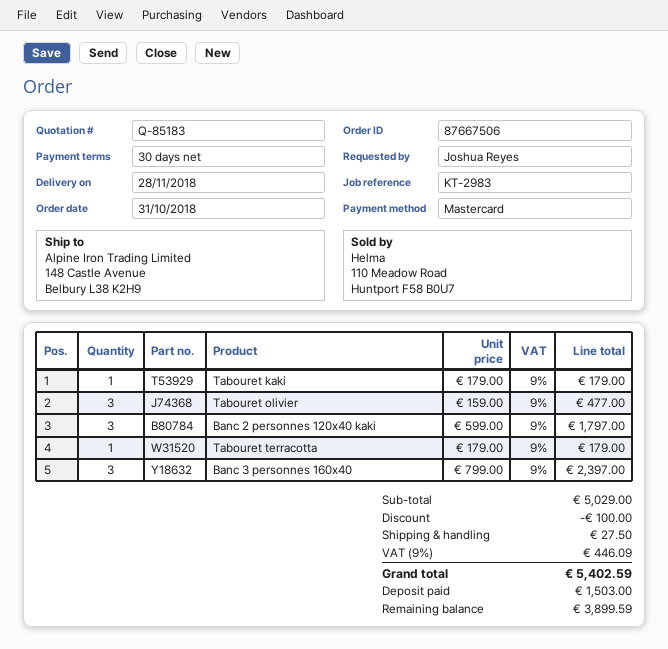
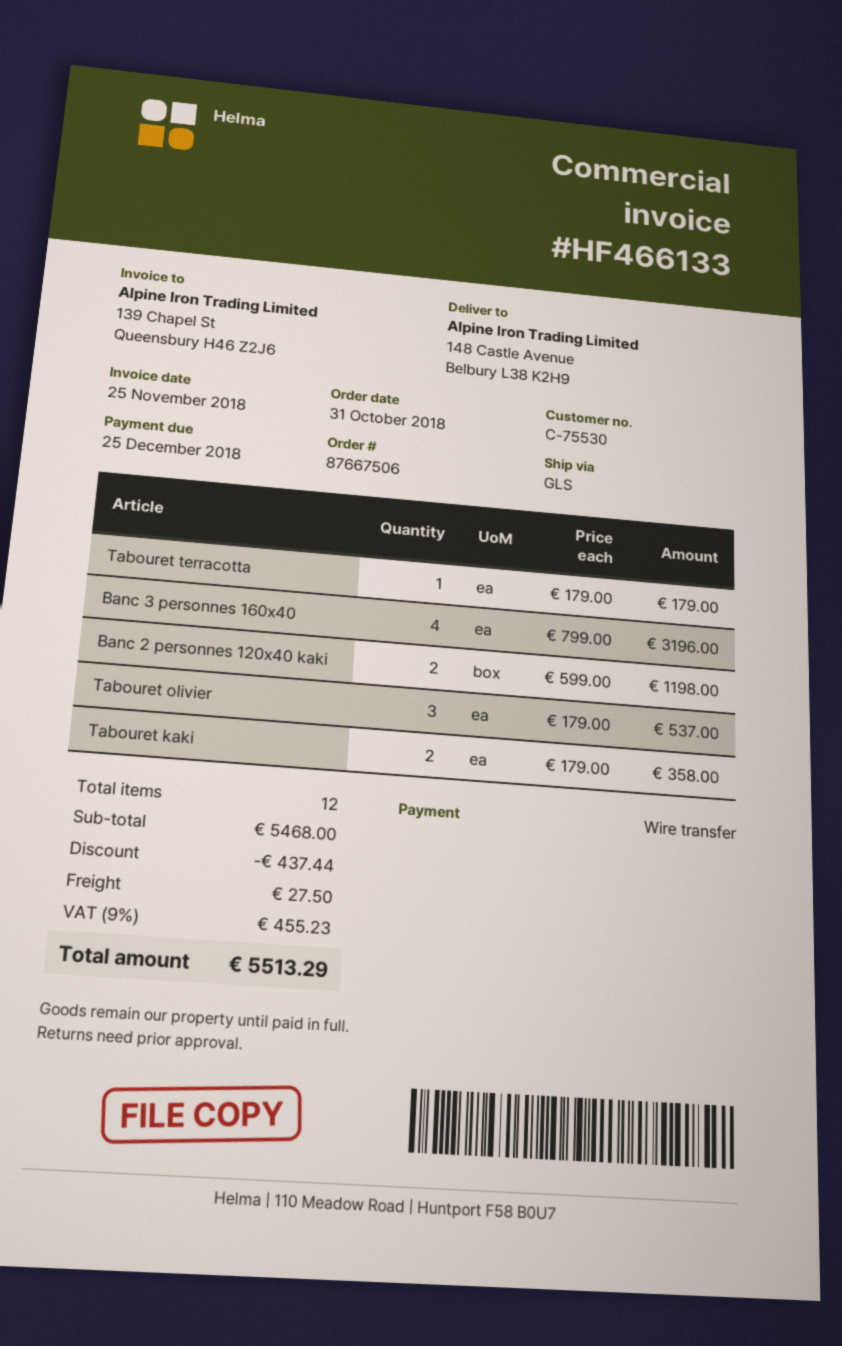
payment method: Mastercard -> bank transfer
Tabouret kaki: 1 x 179.00 = 179.00 -> 2 x 179.00 = 358.00
Tabouret olivier: 3 x 159.00 = 477.00 -> 3 x 179.00 = 537.00
Banc 2 personnes 120x40 kaki: 3 x 599.00 = 1797.00 -> 2 x 599.00 = 1198.00
Banc 3 personnes 160x40: 3 x 799.00 = 2397.00 -> 4 x 799.00 = 3196.00
subtotal: 5029.00 -> 5468.00
discount: 100.00 -> 437.44
tax: 9% = 446.09 -> 9% = 455.23
total: 5402.59 -> 5513.29

